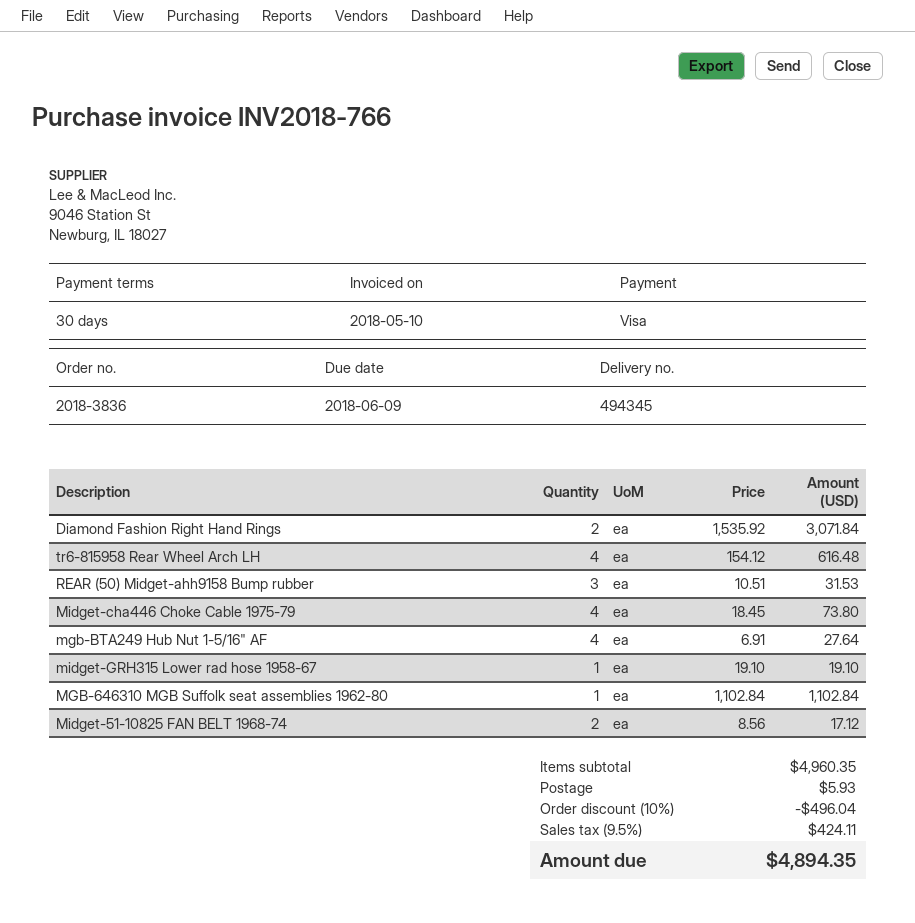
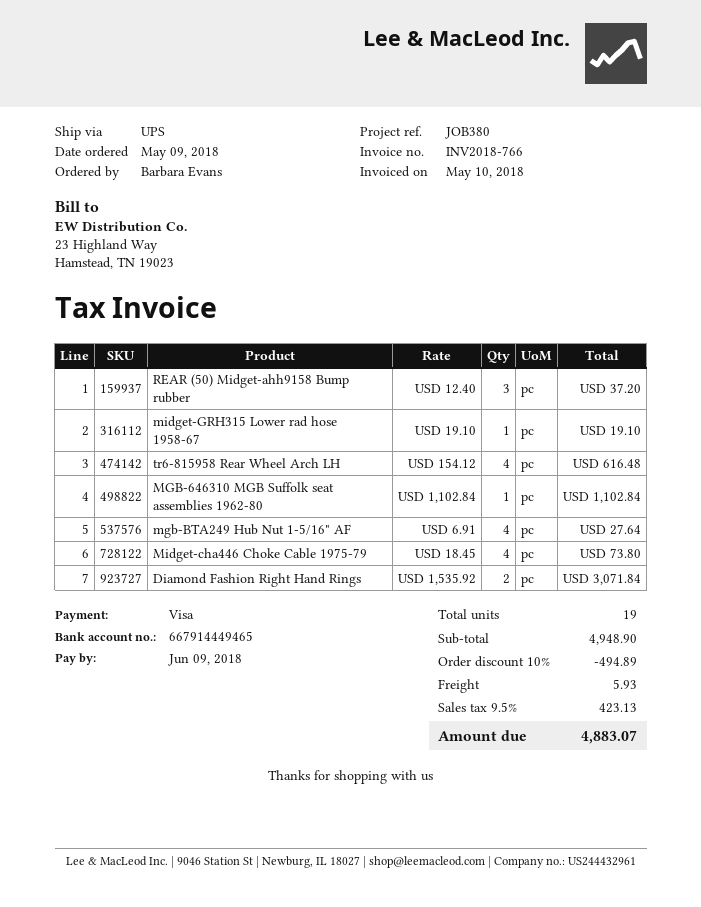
REAR (50) Midget-ahh9158 Bump rubber: 3 x 10.51 = 31.53 -> 3 x 12.40 = 37.20
Midget-51-10825 FAN BELT 1968-74: 2 x 8.56 = 17.12 -> none
subtotal: 4960.35 -> 4948.90
discount: 10% = 496.04 -> 10% = 494.89
tax: 9.5% = 424.11 -> 9.5% = 423.13
total: 4894.35 -> 4883.07

